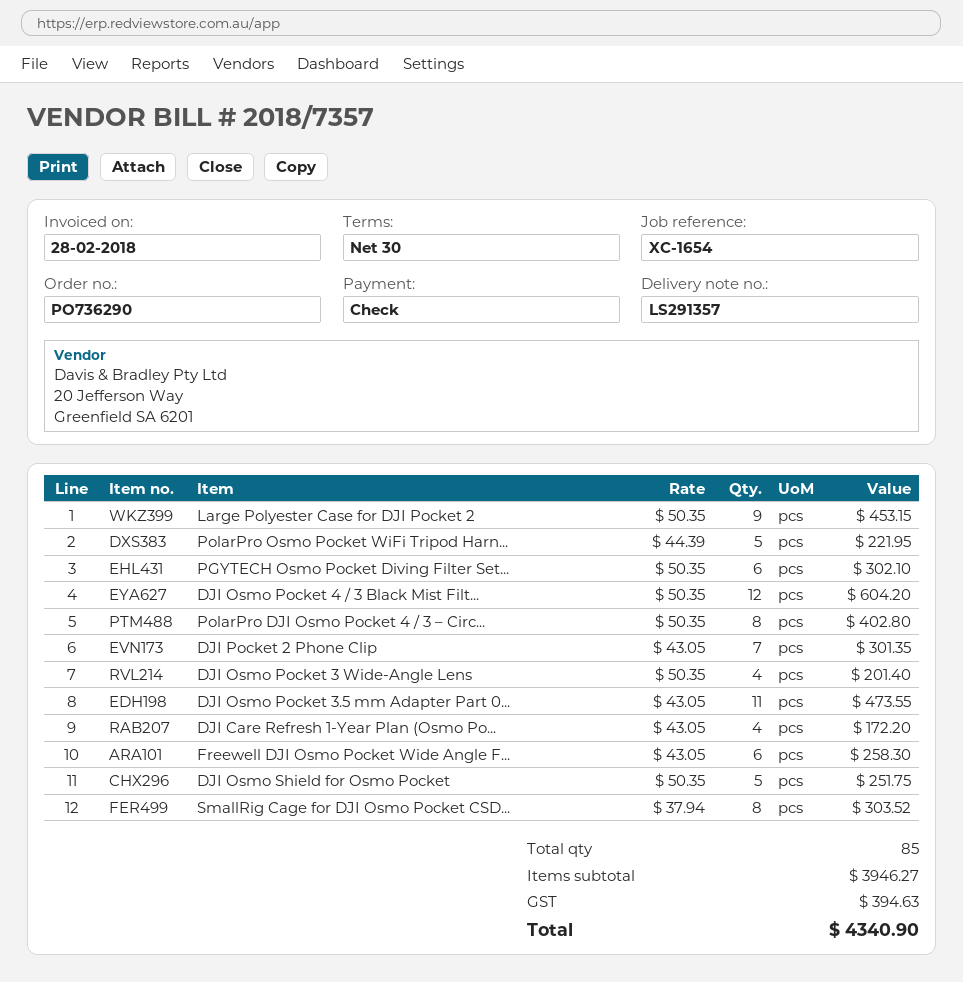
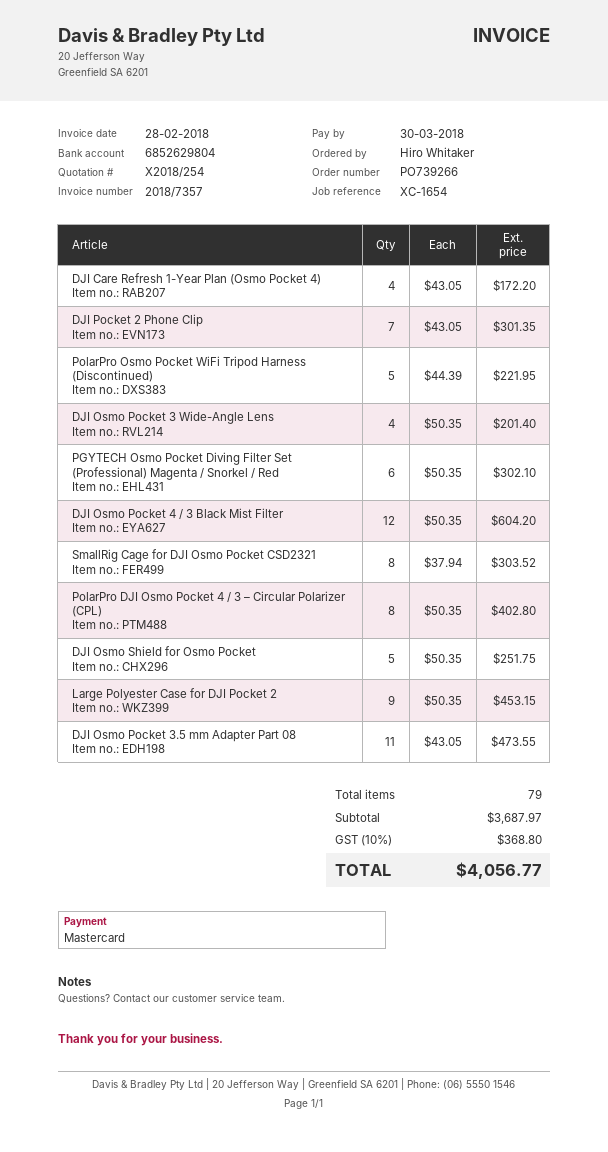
order number: PO736290 -> PO739266
payment method: cheque -> Mastercard
Freewell DJI Osmo Pocket Wide Angle F...: 6 x 43.05 = 258.30 -> none
total quantity: 85 -> 79
subtotal: 3946.27 -> 3687.97
tax: 394.63 -> 368.80
total: 4340.90 -> 4056.77

